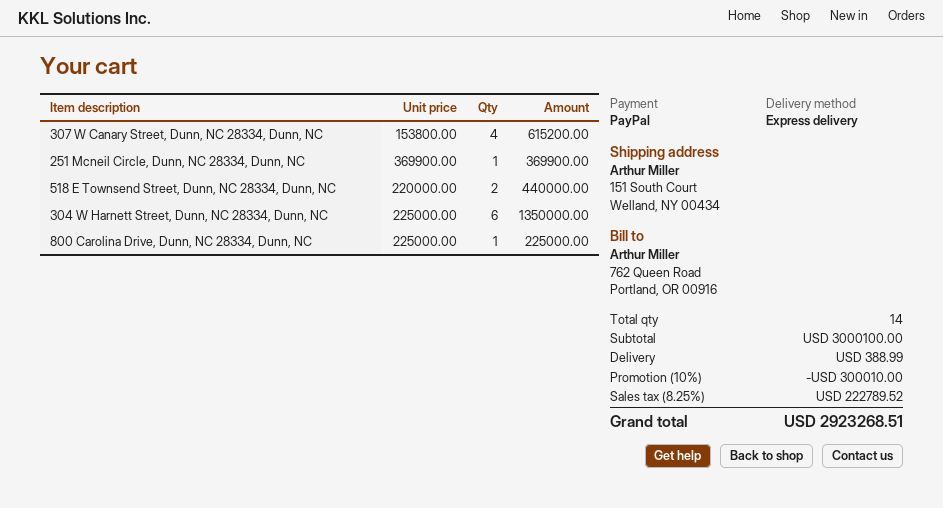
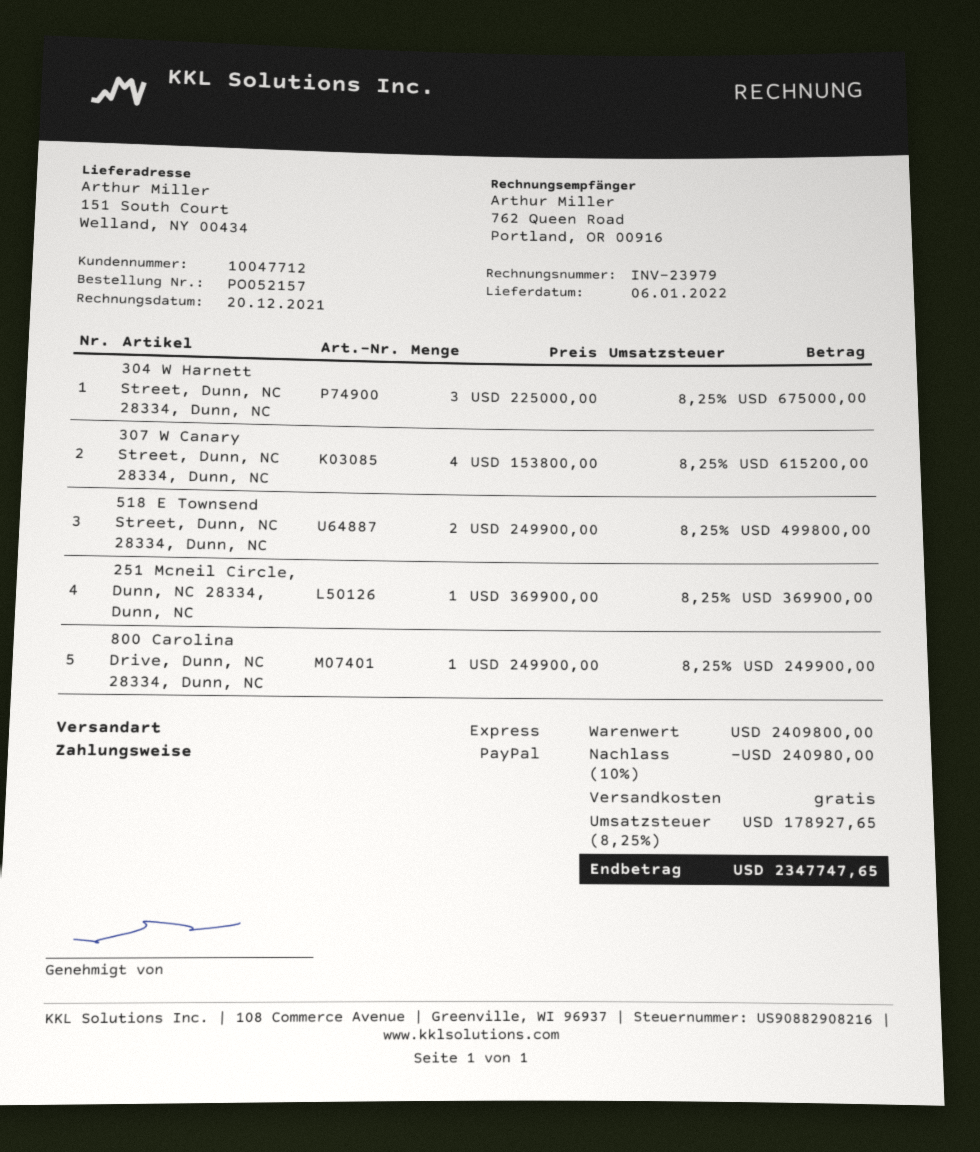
518 E Townsend Street, Dunn, NC 28334, Dunn, NC: 2 x 220000.00 = 440000.00 -> 2 x 249900.00 = 499800.00
304 W Harnett Street, Dunn, NC 28334, Dunn, NC: 6 x 225000.00 = 1350000.00 -> 3 x 225000.00 = 675000.00
800 Carolina Drive, Dunn, NC 28334, Dunn, NC: 1 x 225000.00 = 225000.00 -> 1 x 249900.00 = 249900.00
subtotal: 3000100.00 -> 2409800.00
discount: 10% = 300010.00 -> 10% = 240980.00
shipping: 388.99 -> 0.00
tax: 8.25% = 222789.52 -> 8.25% = 178927.65
total: 2923268.51 -> 2347747.65

